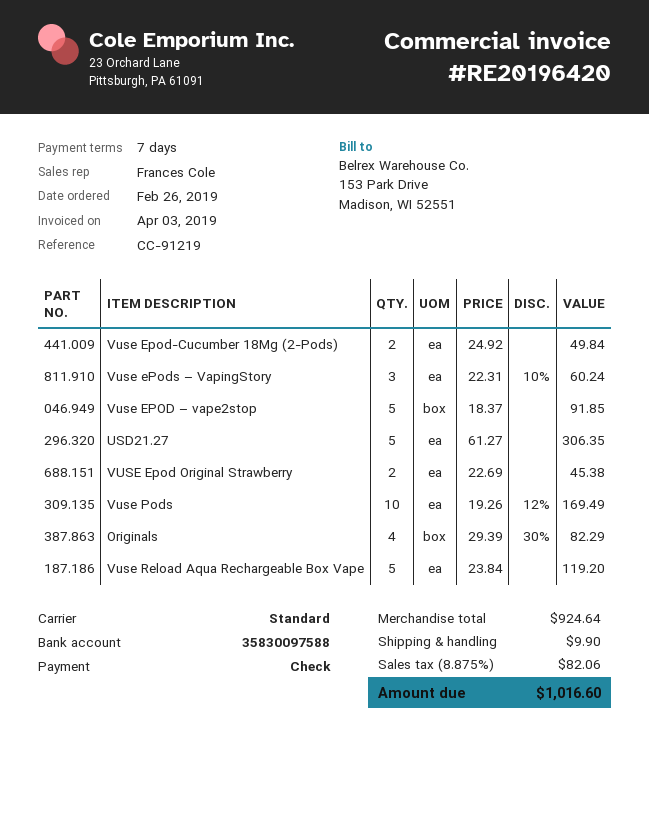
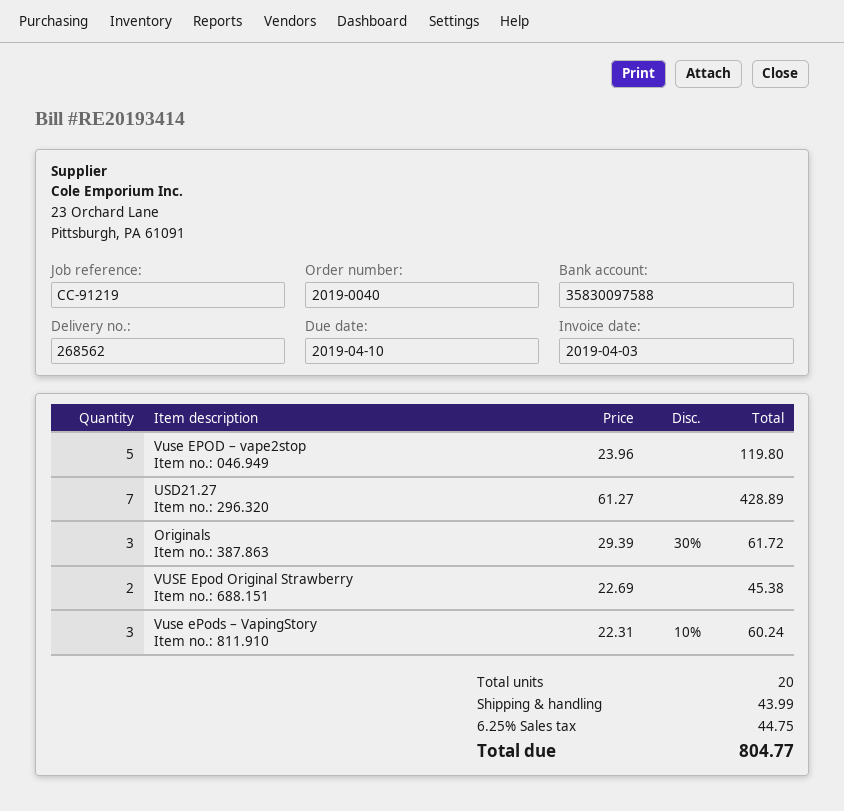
invoice number: RE20196420 -> RE20193414
Vuse Epod-Cucumber 18Mg (2-Pods): 2 x 24.92 = 49.84 -> none
Vuse EPOD – vape2stop: 5 x 18.37 = 91.85 -> 5 x 23.96 = 119.80
USD21.27: 5 x 61.27 = 306.35 -> 7 x 61.27 = 428.89
Vuse Pods: 10 x 19.26 - 12% = 169.49 -> none
Originals: 4 x 29.39 - 30% = 82.29 -> 3 x 29.39 - 30% = 61.72
Vuse Reload Aqua Rechargeable Box Vape: 5 x 23.84 = 119.20 -> none
shipping: 9.90 -> 43.99
tax: 8.875% = 82.06 -> 6.25% = 44.75
total: 1016.60 -> 804.77

